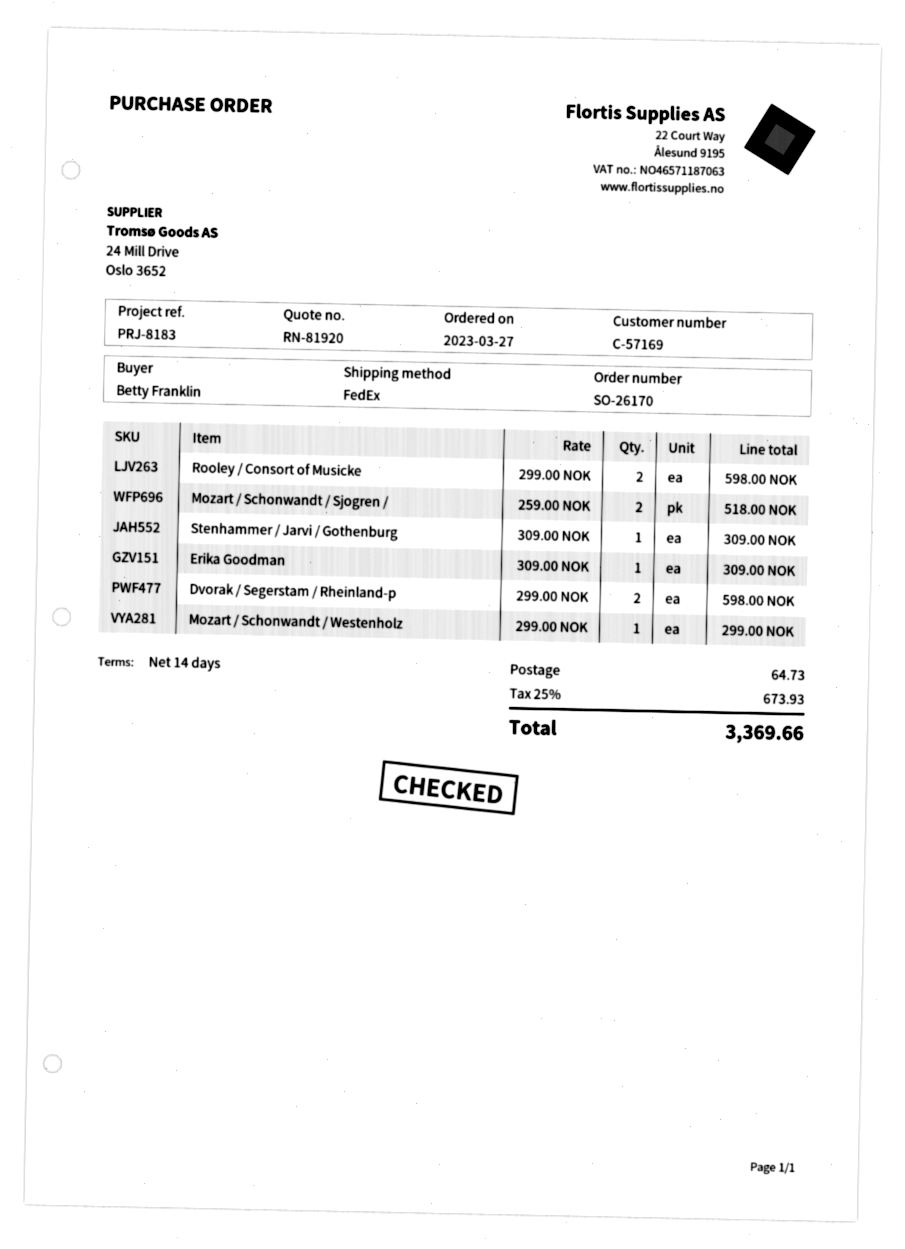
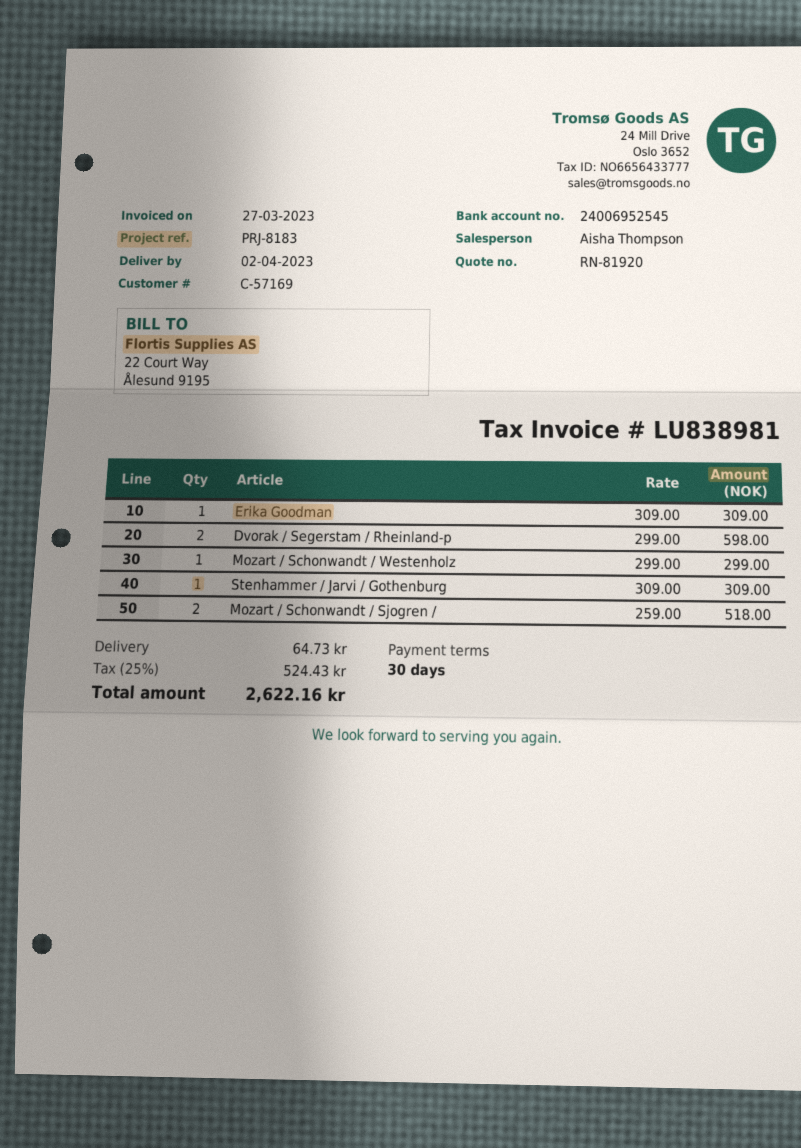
payment terms: 14 days -> 30 days
Rooley / Consort of Musicke: 2 x 299.00 = 598.00 -> none
tax: 25% = 673.93 -> 25% = 524.43
total: 3369.66 -> 2622.16

